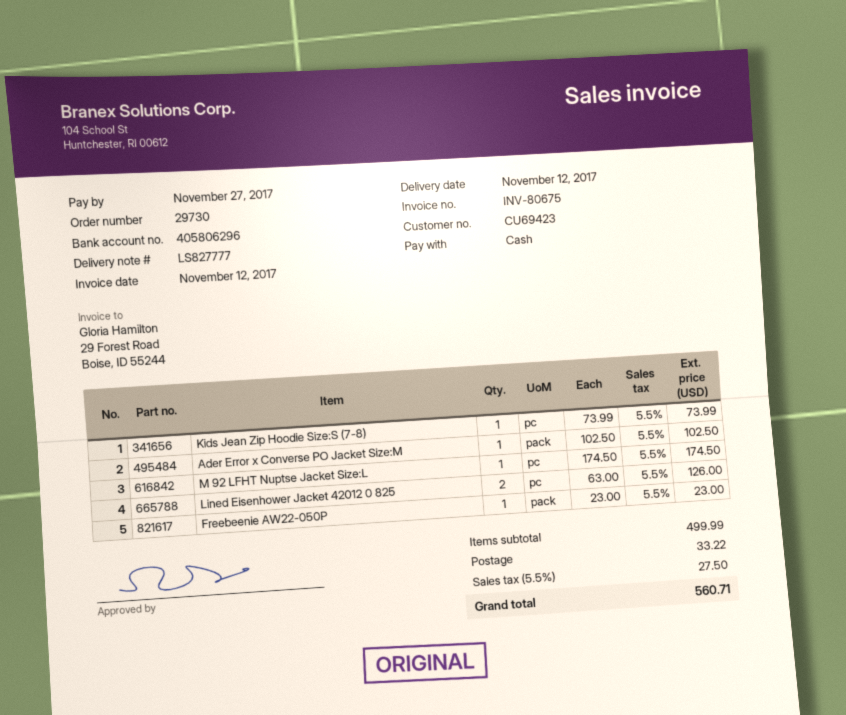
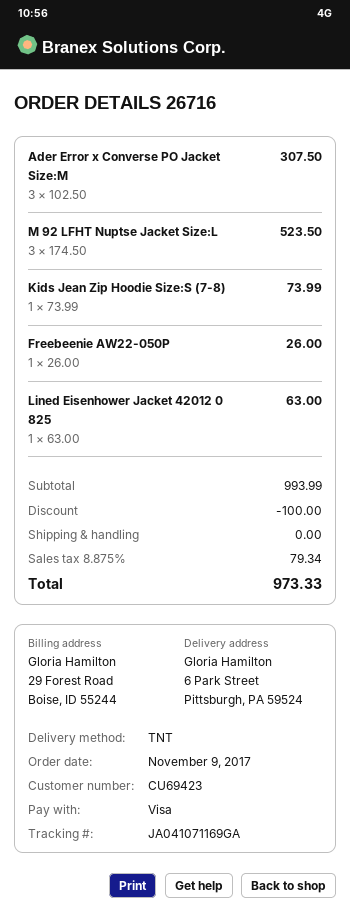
order number: 29730 -> 26716
payment method: cash -> Visa
Ader Error x Converse PO Jacket Size:M: 1 x 102.50 = 102.50 -> 3 x 102.50 = 307.50
M 92 LFHT Nuptse Jacket Size:L: 1 x 174.50 = 174.50 -> 3 x 174.50 = 523.50
Lined Eisenhower Jacket 42012 0 825: 2 x 63.00 = 126.00 -> 1 x 63.00 = 63.00
Freebeenie AW22-050P: 1 x 23.00 = 23.00 -> 1 x 26.00 = 26.00
subtotal: 499.99 -> 993.99
discount: none -> 100.00
shipping: 33.22 -> 0.00
tax: 5.5% = 27.50 -> 8.875% = 79.34
total: 560.71 -> 973.33

